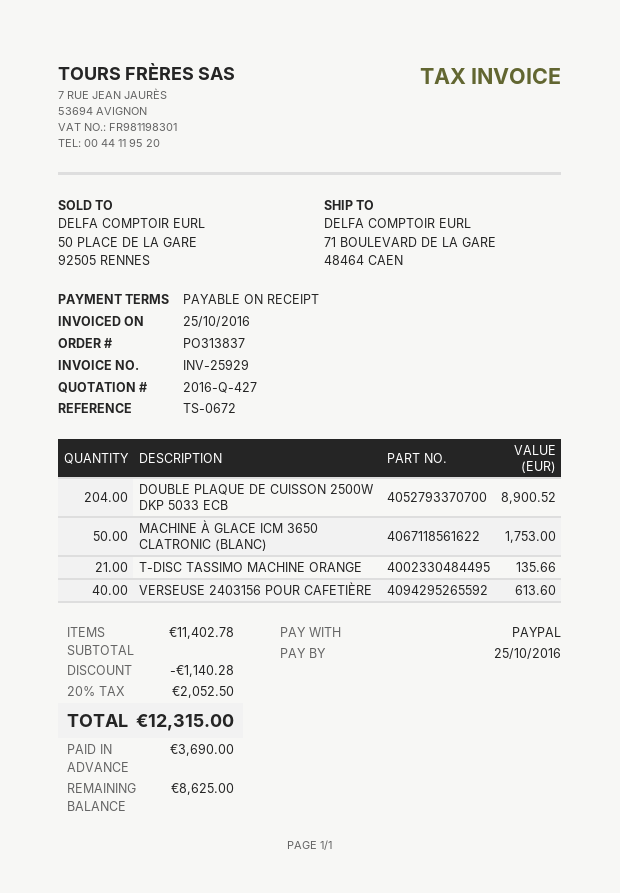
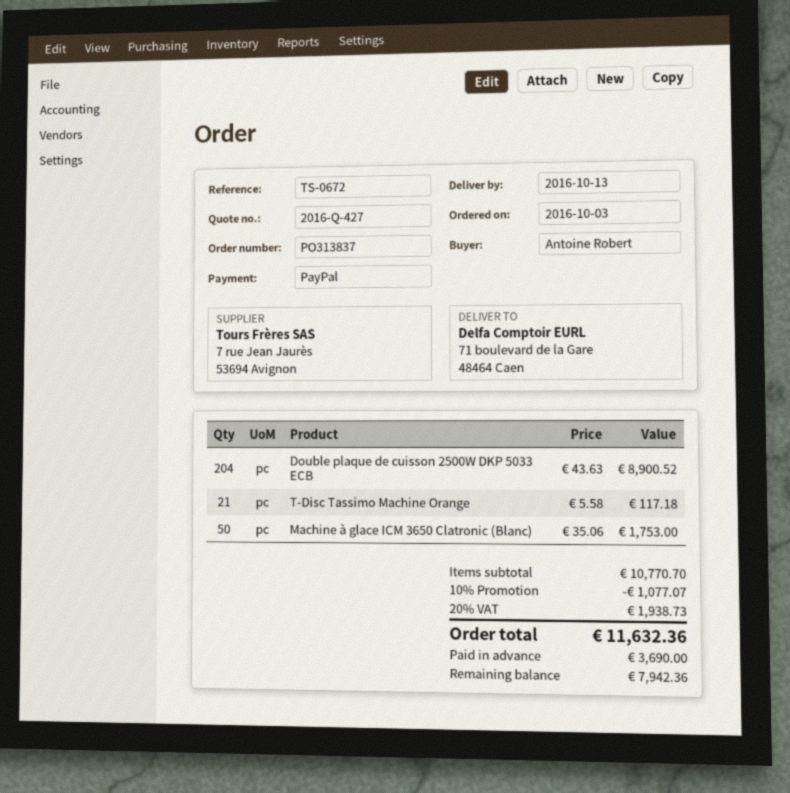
T-DISC TASSIMO MACHINE ORANGE: 21 for 135.66 -> 21 for 117.18
VERSEUSE 2403156 POUR CAFETIÈRE: 40 for 613.60 -> none
subtotal: 11402.78 -> 10770.70
discount: 1140.28 -> 1077.07
tax: 20% = 2052.50 -> 20% = 1938.73
total: 12315.00 -> 11632.36
balance: 8625.00 -> 7942.36

